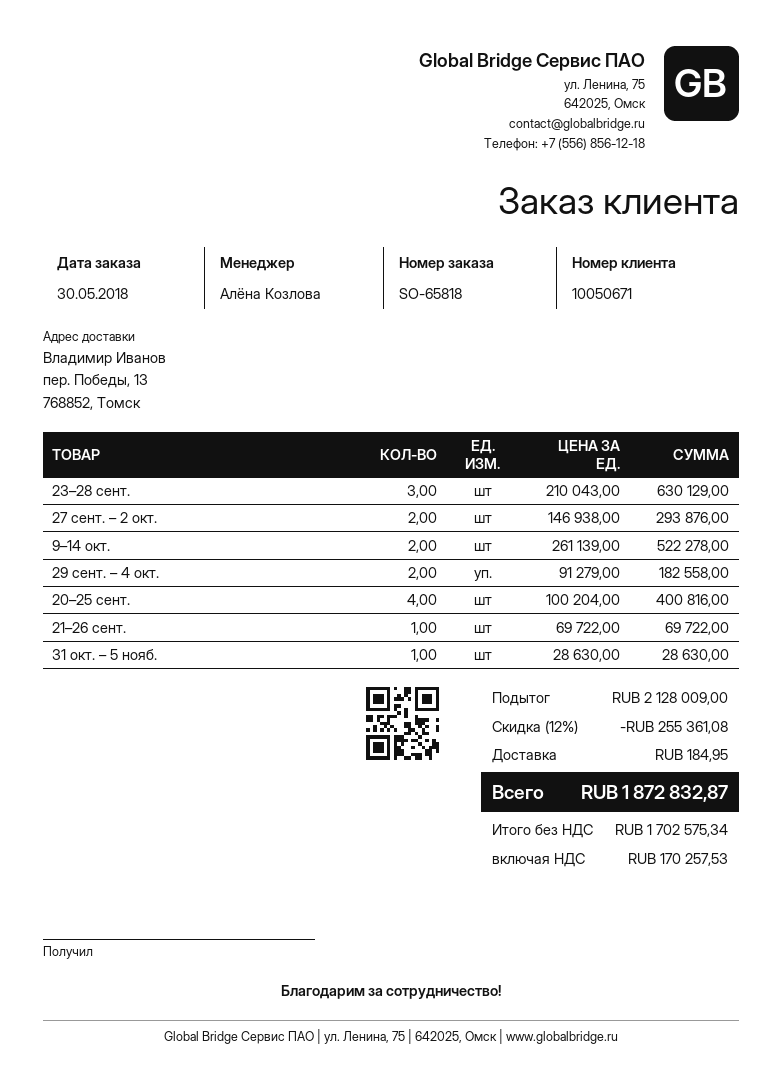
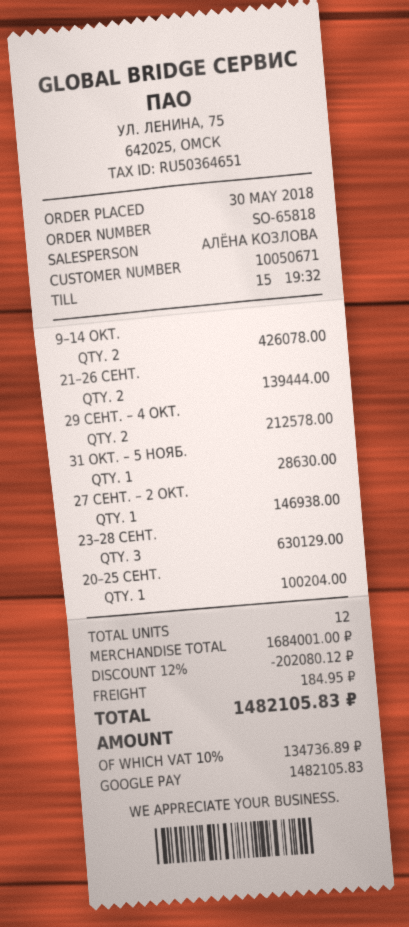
27 сент. – 2 окт.: 2 for 293876.00 -> 1 for 146938.00
9–14 окт.: 2 for 522278.00 -> 2 for 426078.00
29 сент. – 4 окт.: 2 for 182558.00 -> 2 for 212578.00
20–25 сент.: 4 for 400816.00 -> 1 for 100204.00
21–26 сент.: 1 for 69722.00 -> 2 for 139444.00
subtotal: 2128009.00 -> 1684001.00
discount: 12% = 255361.08 -> 12% = 202080.12
tax: 170257.53 -> 134736.89
total: 1872832.87 -> 1482105.83

